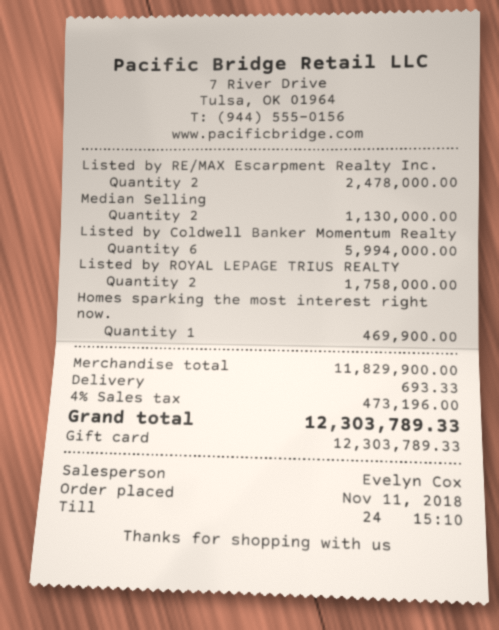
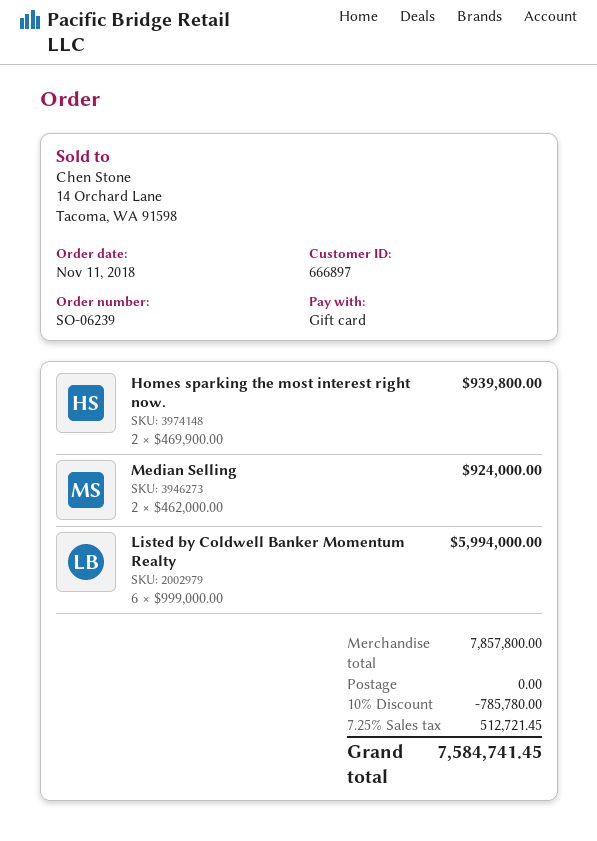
Listed by RE/MAX Escarpment Realty Inc.: 2 for 2478000.00 -> none
Median Selling: 2 for 1130000.00 -> 2 for 924000.00
Listed by ROYAL LEPAGE TRIUS REALTY: 2 for 1758000.00 -> none
Homes sparking the most interest right now.: 1 for 469900.00 -> 2 for 939800.00
subtotal: 11829900.00 -> 7857800.00
discount: none -> 10% = 785780.00
shipping: 693.33 -> 0.00
tax: 4% = 473196.00 -> 7.25% = 512721.45
total: 12303789.33 -> 7584741.45

